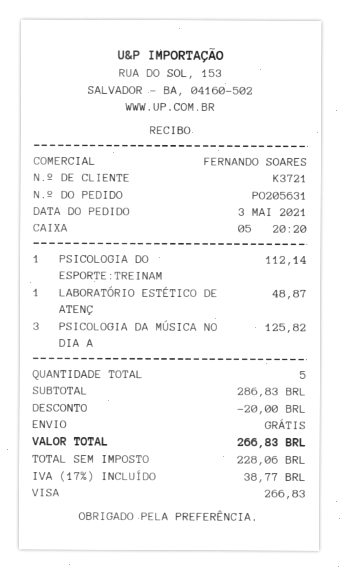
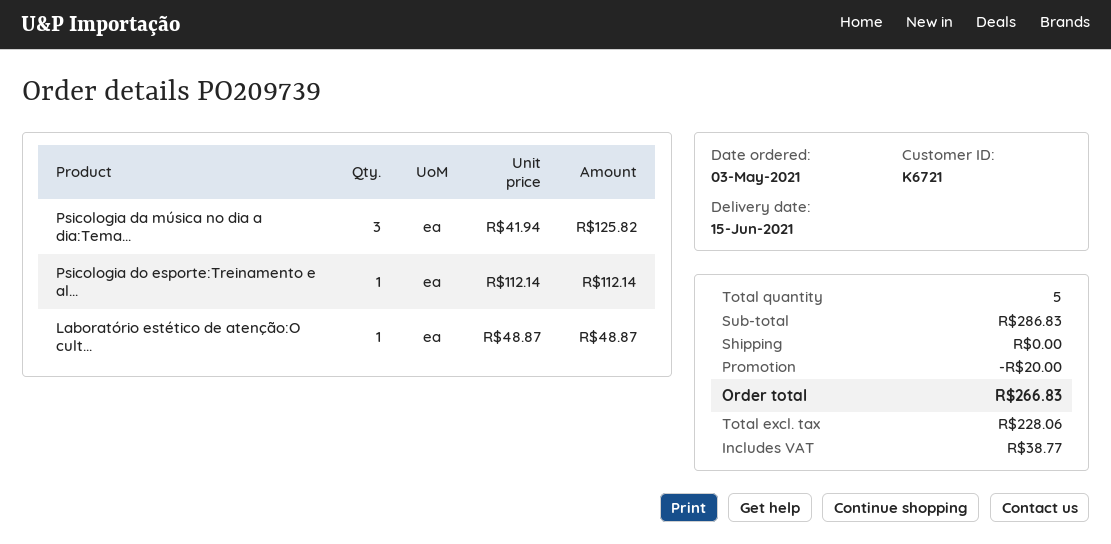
order number: PO205631 -> PO209739
customer number: K3721 -> K6721

